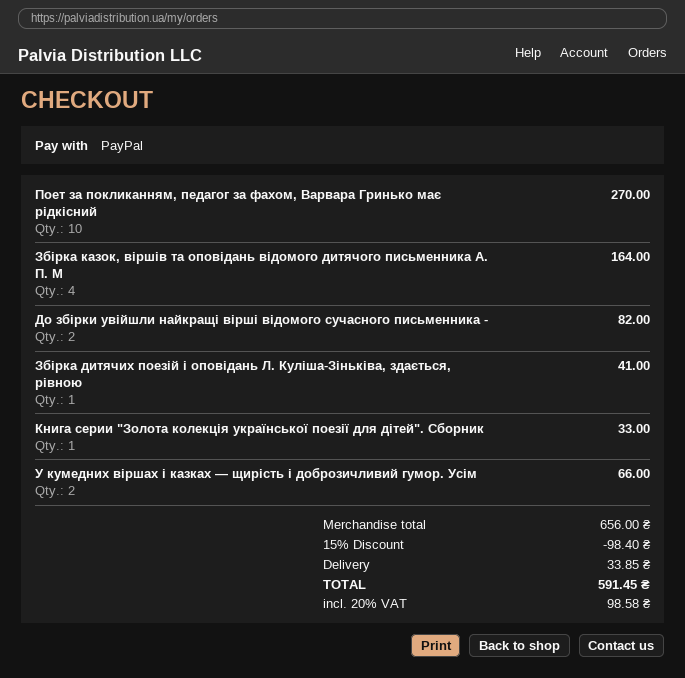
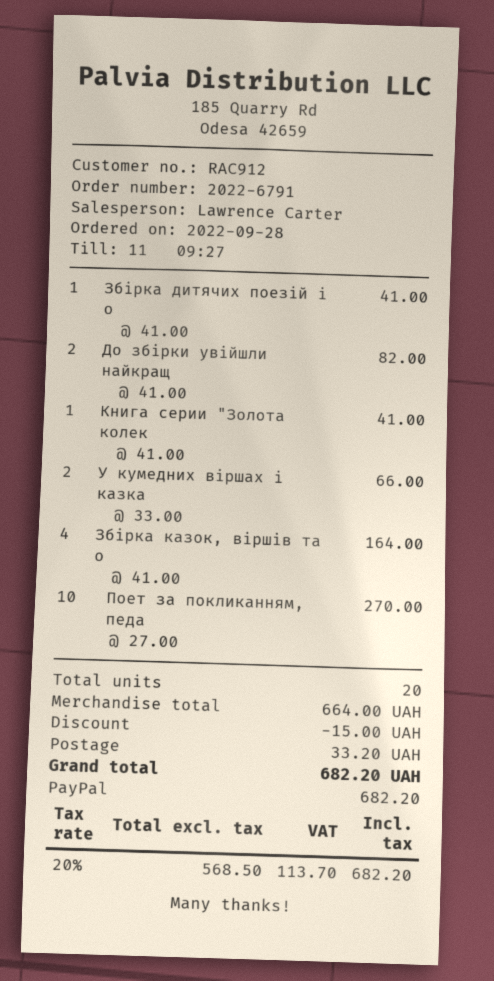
Книга серии "Золота колекція української поезії для дітей". Сборник: 1 for 33.00 -> 1 for 41.00
subtotal: 656.00 -> 664.00
discount: 98.40 -> 15.00
shipping: 33.85 -> 33.20
tax: 20% = 98.58 -> 20% = 113.70
total: 591.45 -> 682.20

